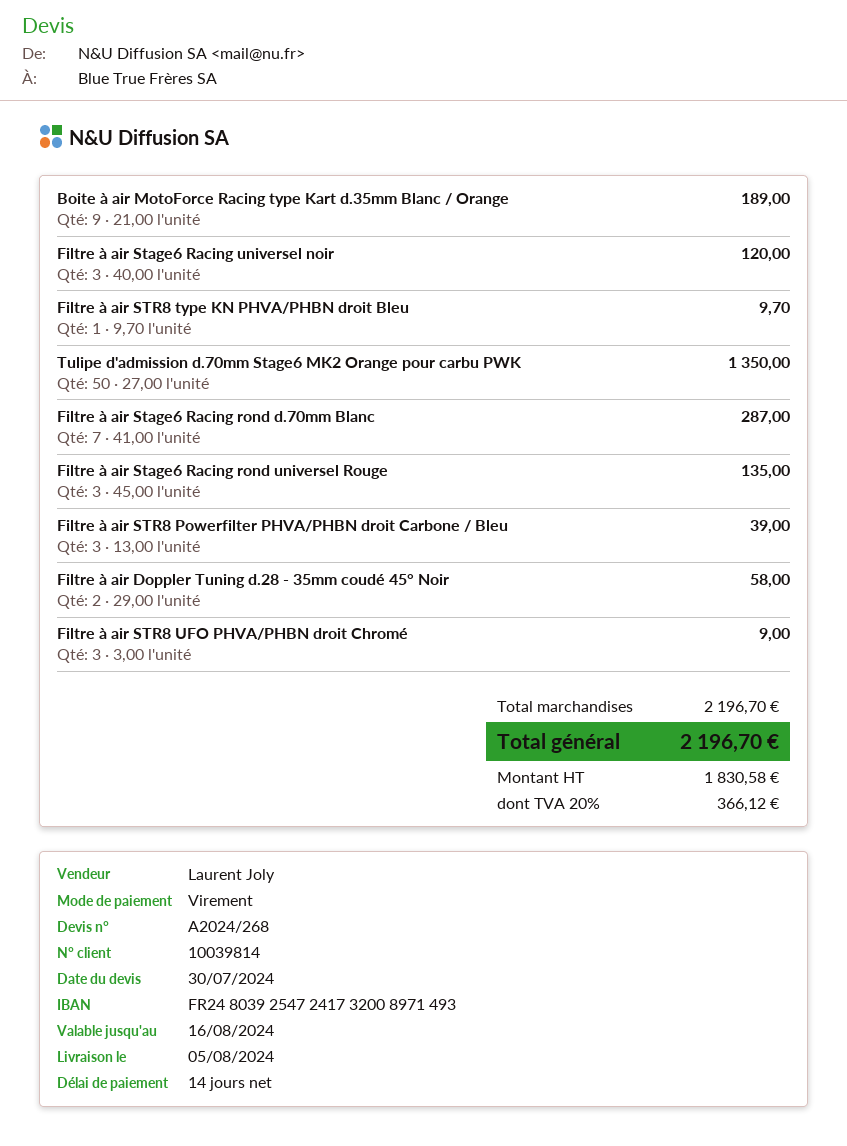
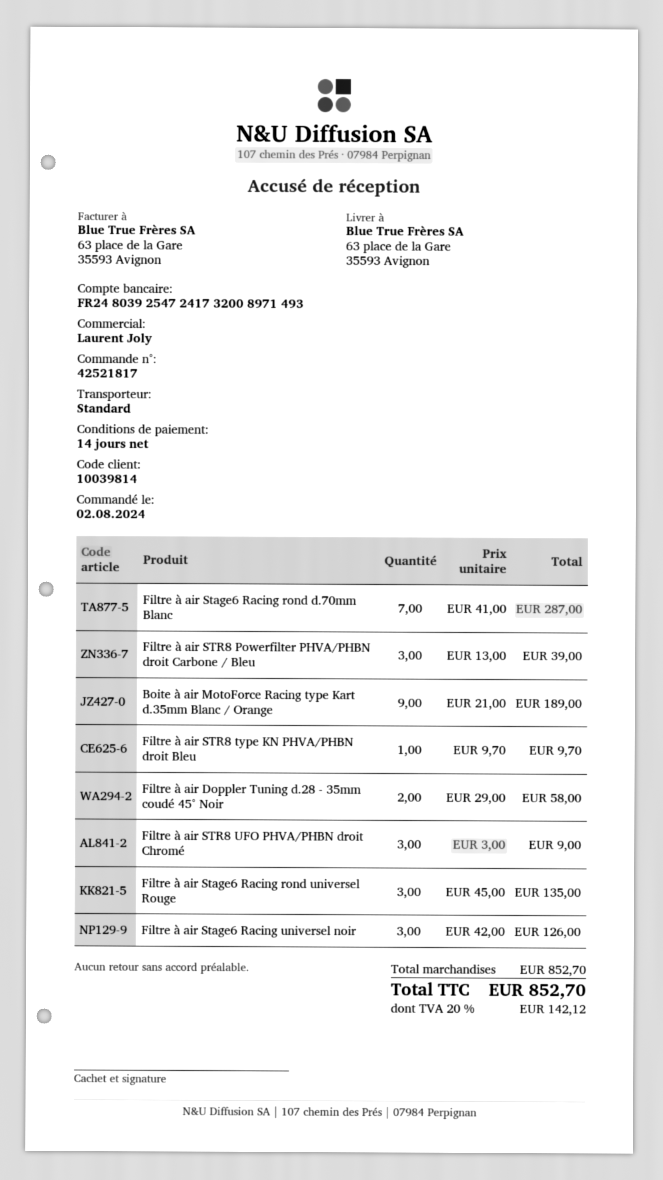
Filtre à air Stage6 Racing universel noir: 3 x 40.00 = 120.00 -> 3 x 42.00 = 126.00
Tulipe d'admission d.70mm Stage6 MK2 Orange pour carbu PWK: 50 x 27.00 = 1350.00 -> none
subtotal: 2196.70 -> 852.70
tax: 20% = 366.12 -> 20% = 142.12
total: 2196.70 -> 852.70

